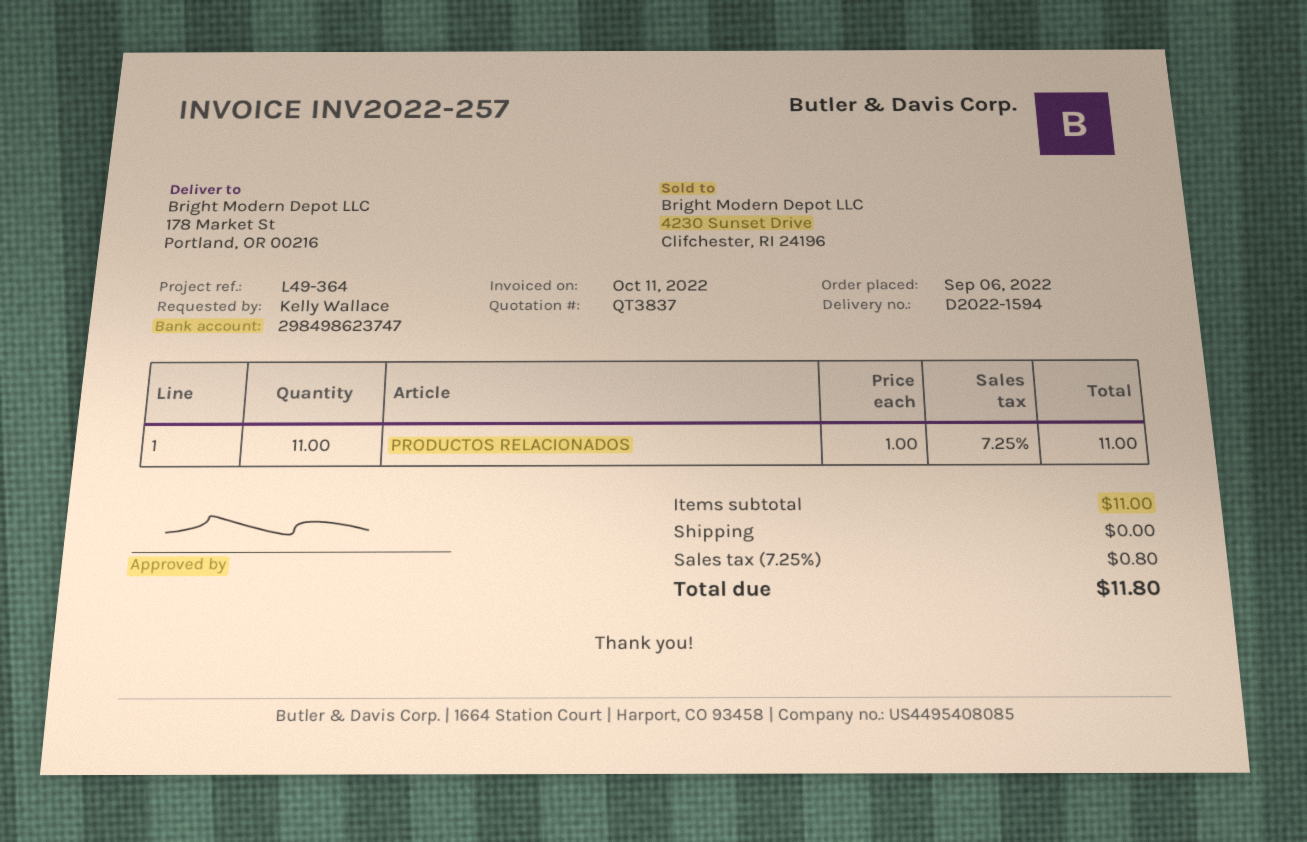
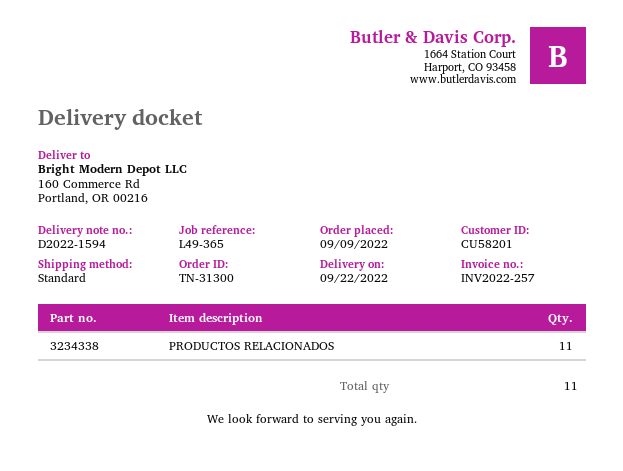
order date: 2022-09-06 -> 2022-09-09
reference: L49-364 -> L49-365
ship to: 178 Market St, Portland, OR 00216 -> 160 Commerce Rd, Portland, OR 00216

